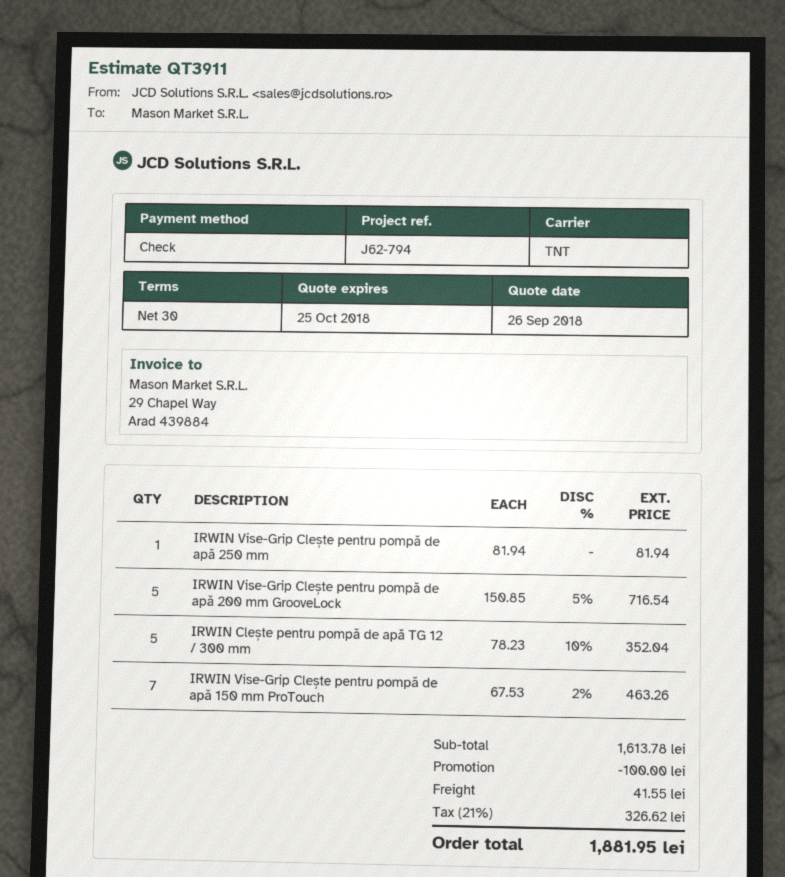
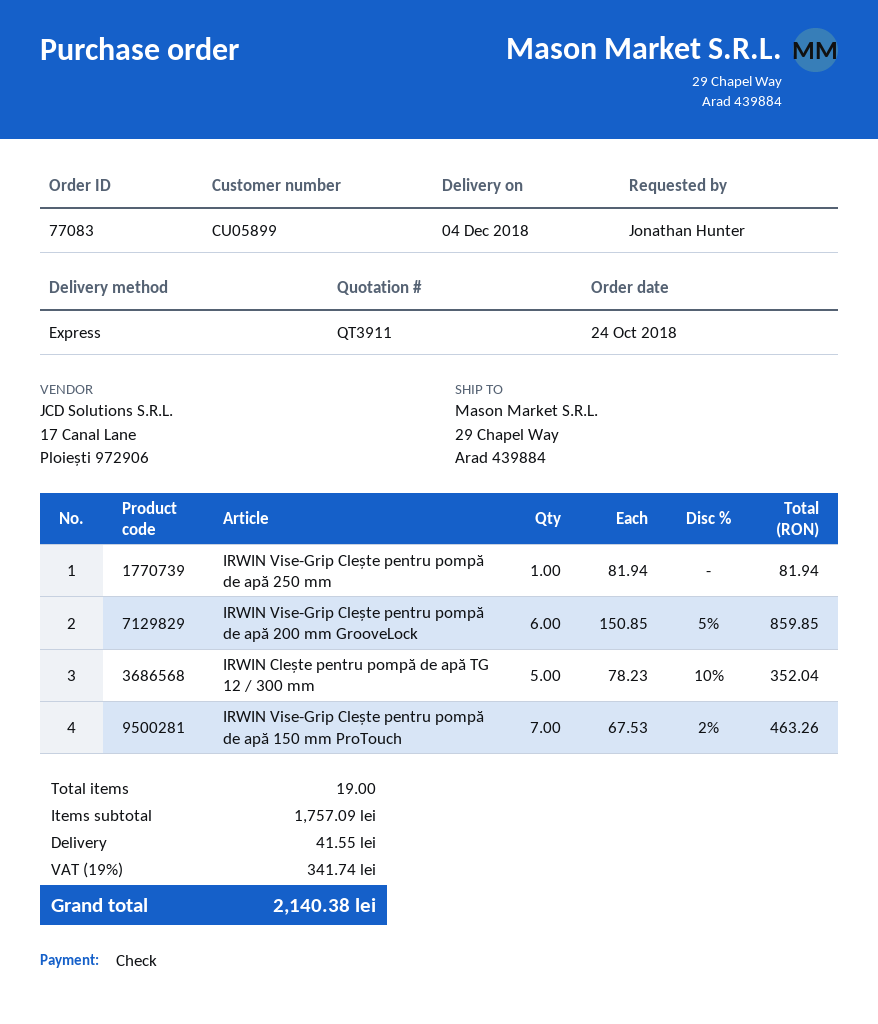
shipping method: TNT -> express
IRWIN Vise-Grip Clește pentru pompă de apă 200 mm GrooveLock: 5 x 150.85 - 5% = 716.54 -> 6 x 150.85 - 5% = 859.85
subtotal: 1613.78 -> 1757.09
discount: 100.00 -> none
tax: 21% = 326.62 -> 19% = 341.74
total: 1881.95 -> 2140.38

